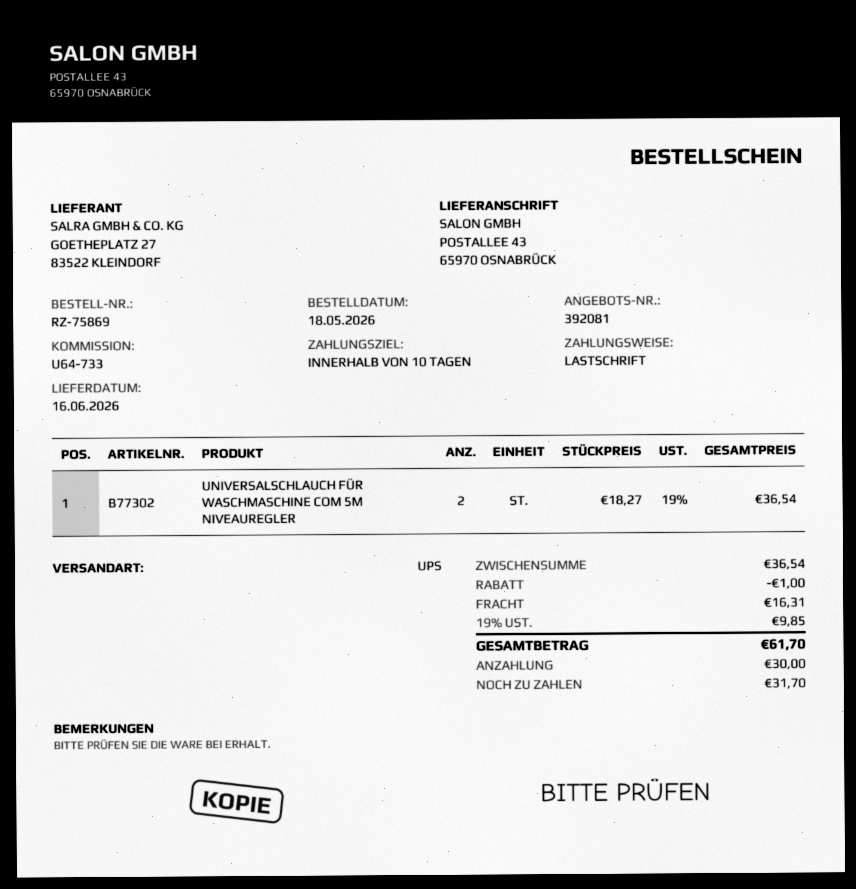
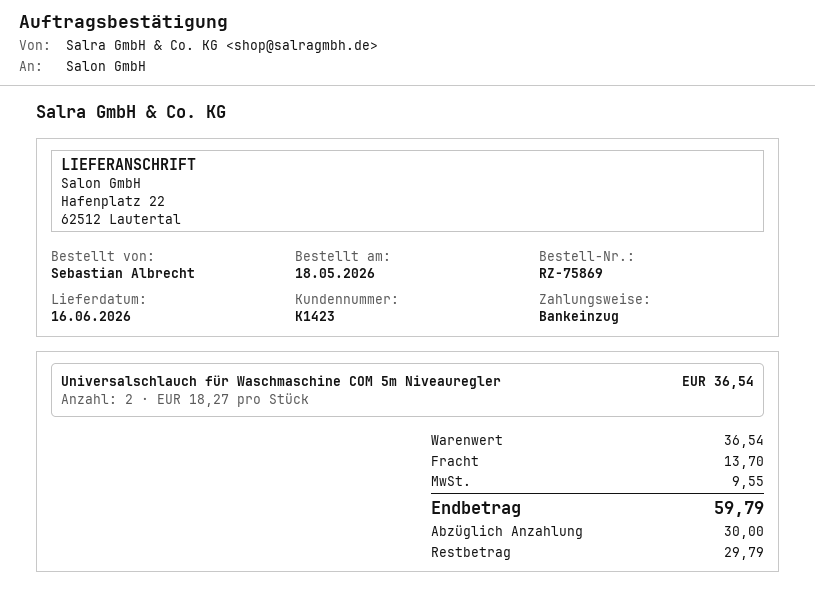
ship to: POSTALLEE 43, 65970 OSNABRÜCK -> Hafenplatz 22, 62512 Lautertal
discount: 1.00 -> none
shipping: 16.31 -> 13.70
tax: 9.85 -> 9.55
total: 61.70 -> 59.79
balance: 31.70 -> 29.79

